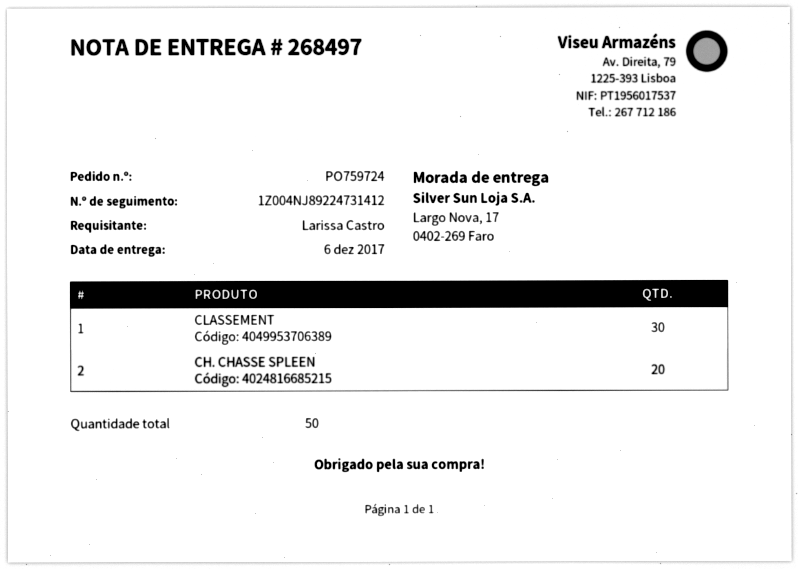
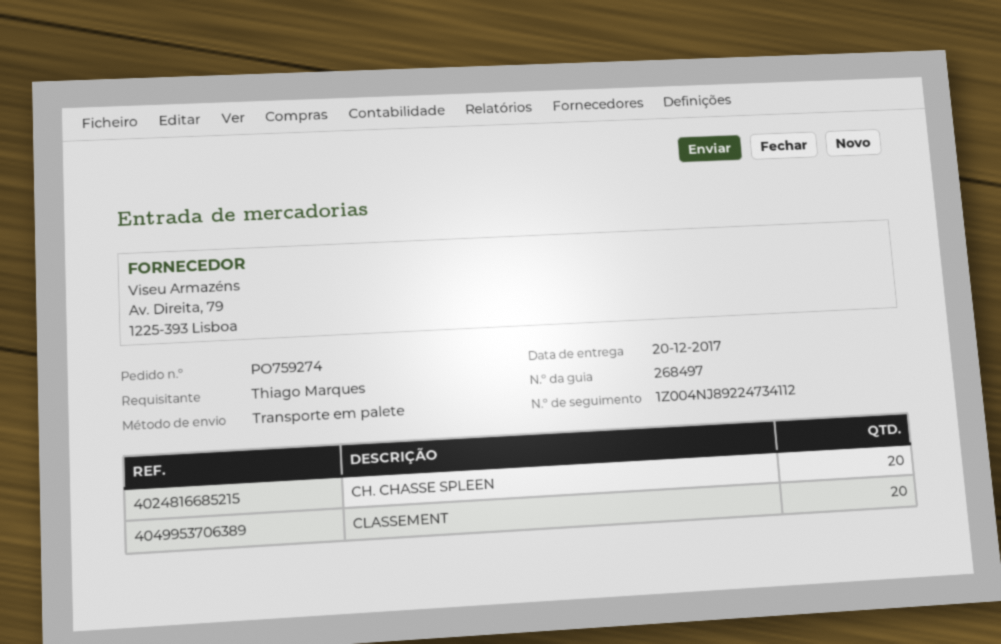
order number: PO759724 -> PO759274
delivery date: 2017-12-06 -> 2017-12-20
ordered by: Larissa Castro -> Thiago Marques
tracking number: 1Z004NJ89224731412 -> 1Z004NJ89224734112
CLASSEMENT: 30 -> 20

